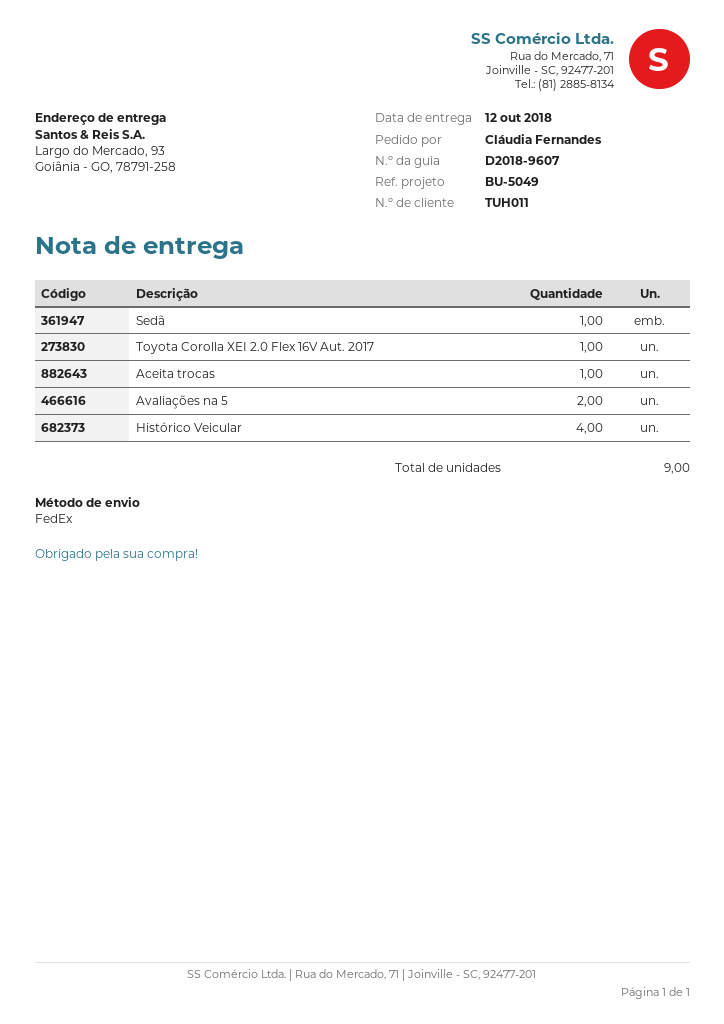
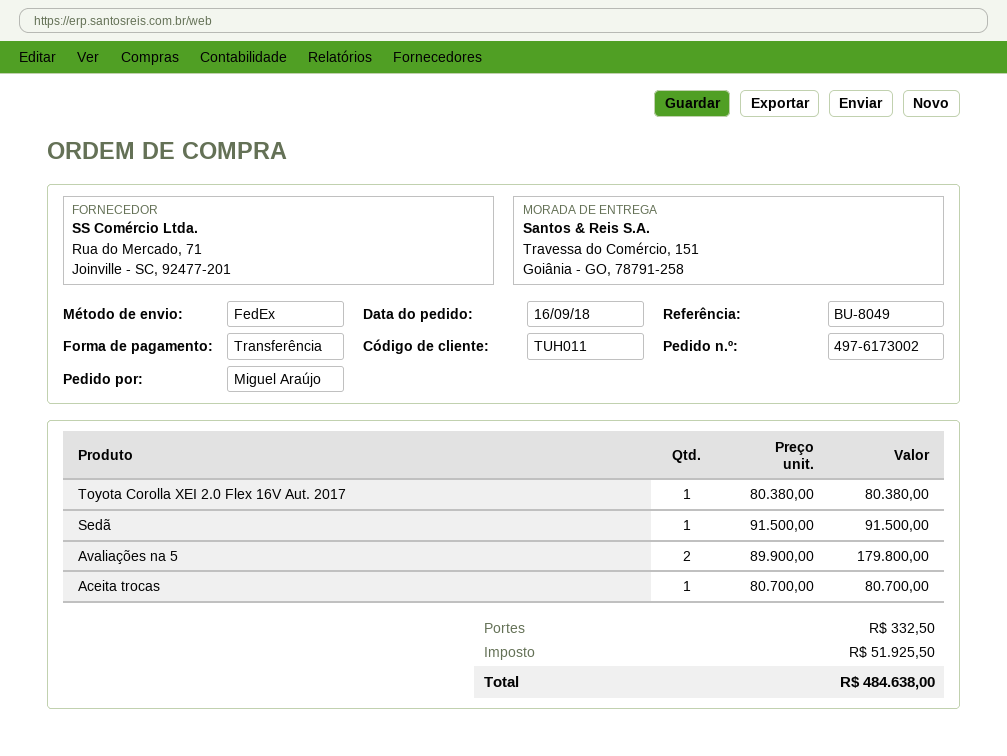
reference: BU-5049 -> BU-8049
ordered by: Cláudia Fernandes -> Miguel Araújo
ship to: Largo do Mercado, 93, Goiânia - GO, 78791-258 -> Travessa do Comércio, 151, Goiânia - GO, 78791-258
Histórico Veicular: 4 -> none

